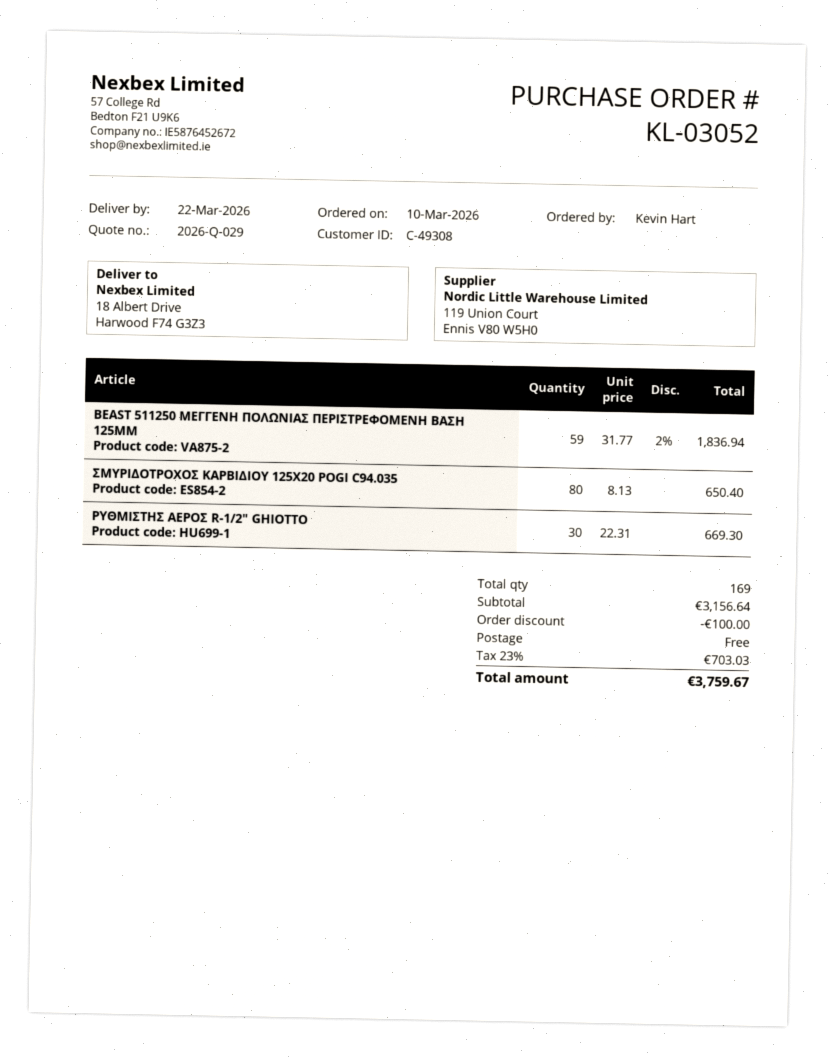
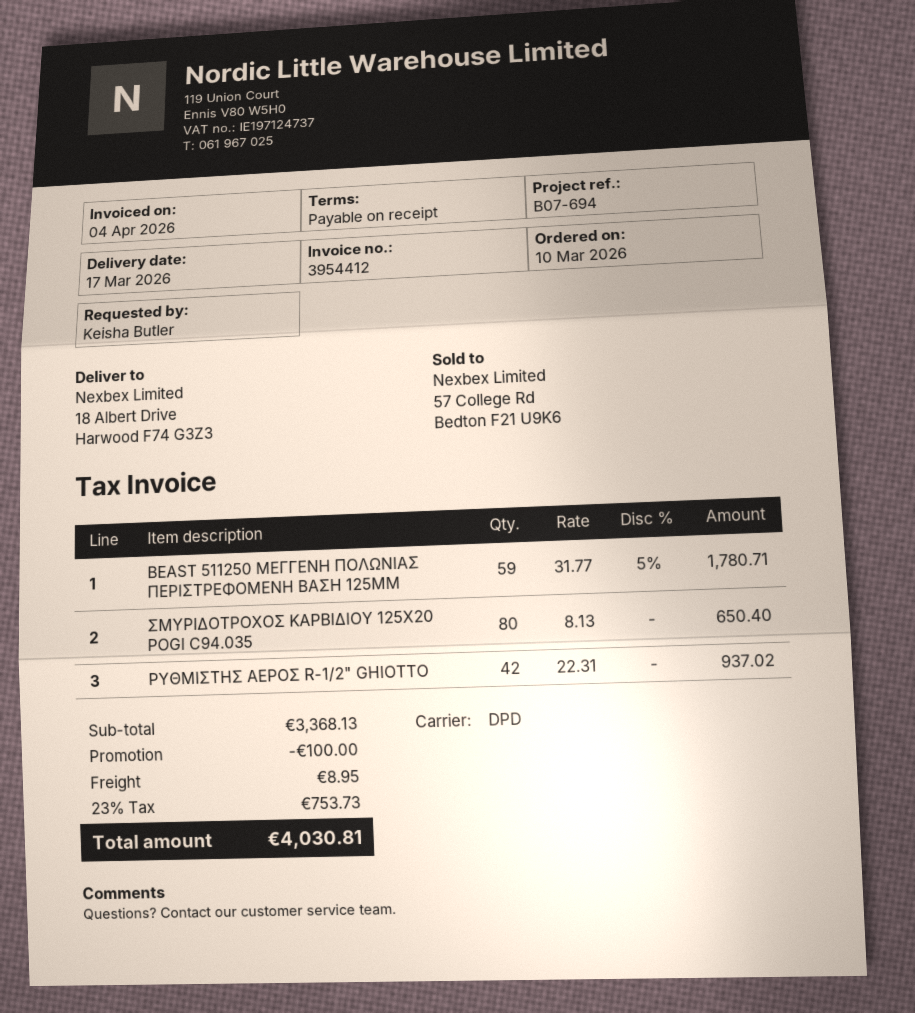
delivery date: 2026-03-22 -> 2026-03-17
ordered by: Kevin Hart -> Keisha Butler
BEAST 511250 ΜΕΓΓΕΝΗ ΠΟΛΩΝΙΑΣ ΠΕΡΙΣΤΡΕΦΟΜΕΝΗ ΒΑΣΗ 125ΜΜ: 59 x 31.77 - 2% = 1836.94 -> 59 x 31.77 - 5% = 1780.71
ΡΥΘΜΙΣΤΗΣ ΑΕΡΟΣ R-1/2" GHIOTTO: 30 x 22.31 = 669.30 -> 42 x 22.31 = 937.02
subtotal: 3156.64 -> 3368.13
shipping: 0.00 -> 8.95
tax: 23% = 703.03 -> 23% = 753.73
total: 3759.67 -> 4030.81

